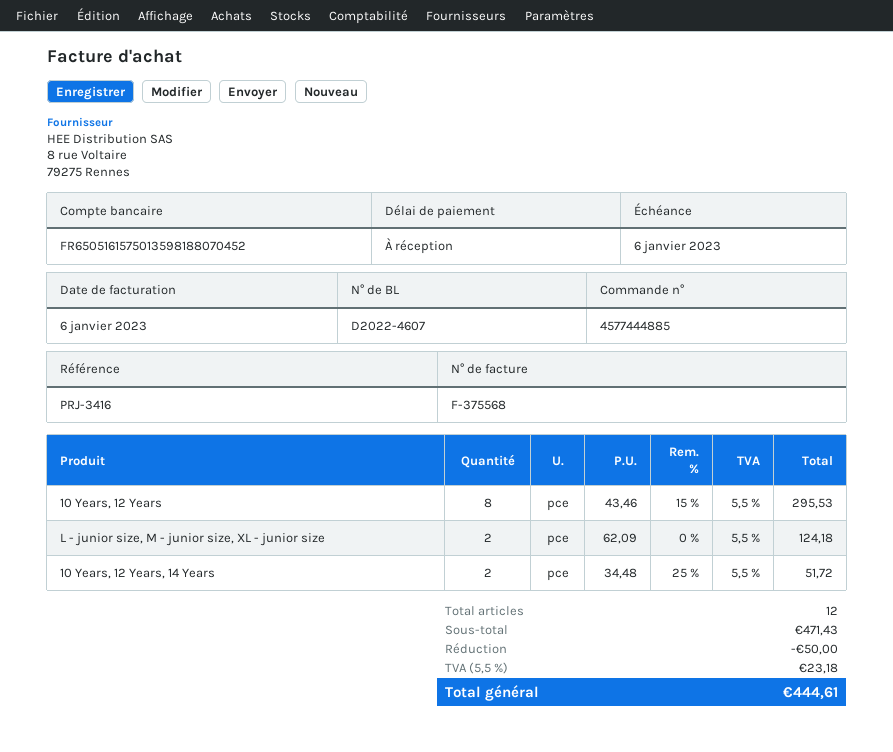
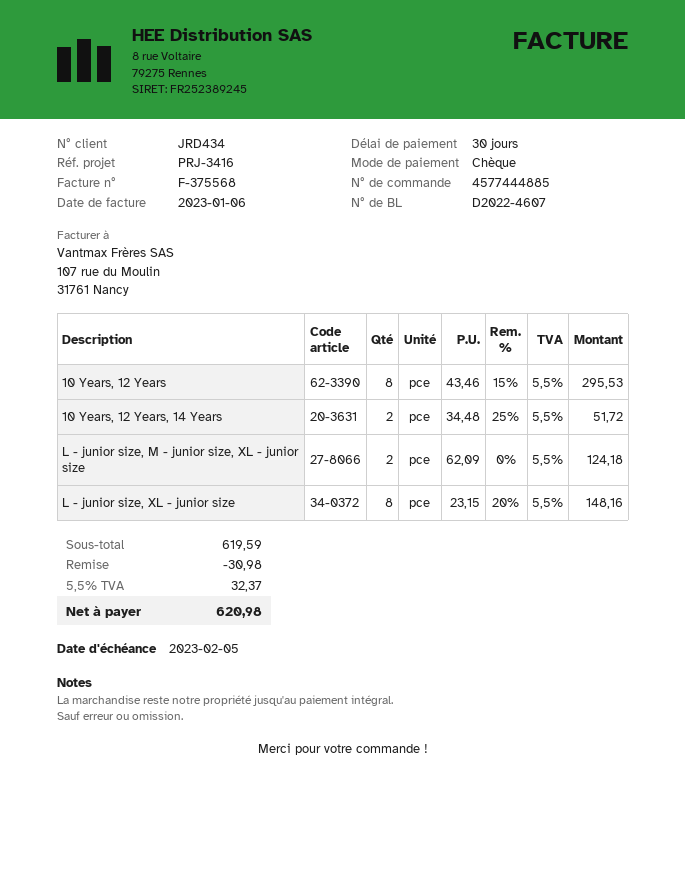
payment terms: on receipt -> 30 days
due date: 2023-01-06 -> 2023-02-05
L - junior size, XL - junior size: none -> 8 x 23.15 - 20% = 148.16
subtotal: 471.43 -> 619.59
discount: 50.00 -> 30.98
tax: 5.5% = 23.18 -> 5.5% = 32.37
total: 444.61 -> 620.98

